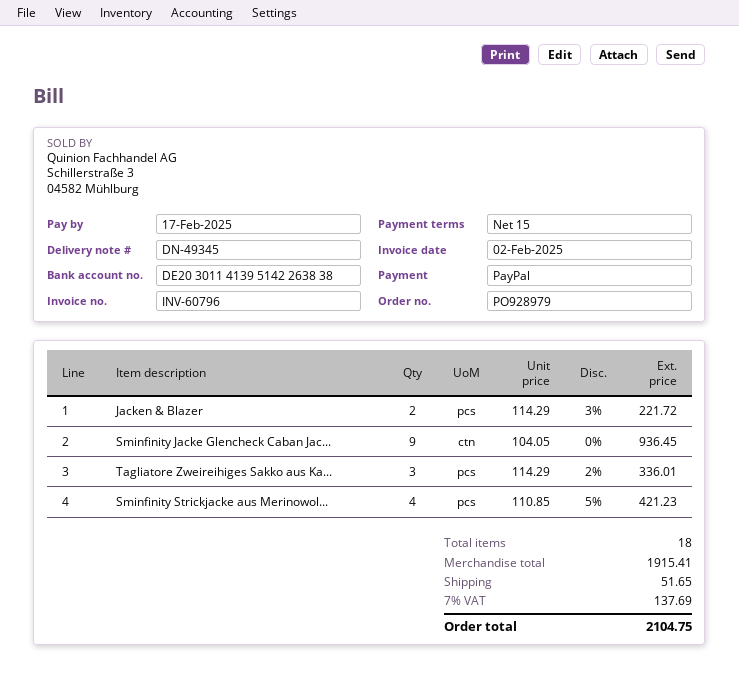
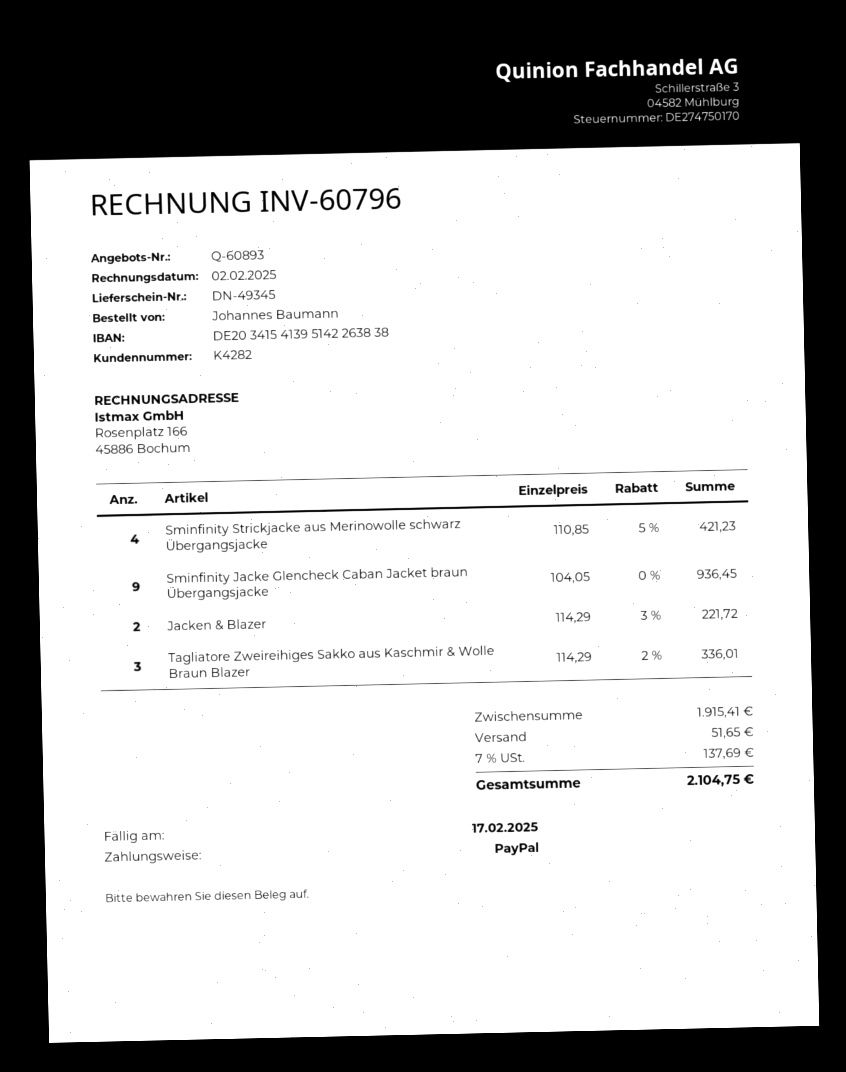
bank account: DE20301141395142263838 -> DE20341541395142263838

